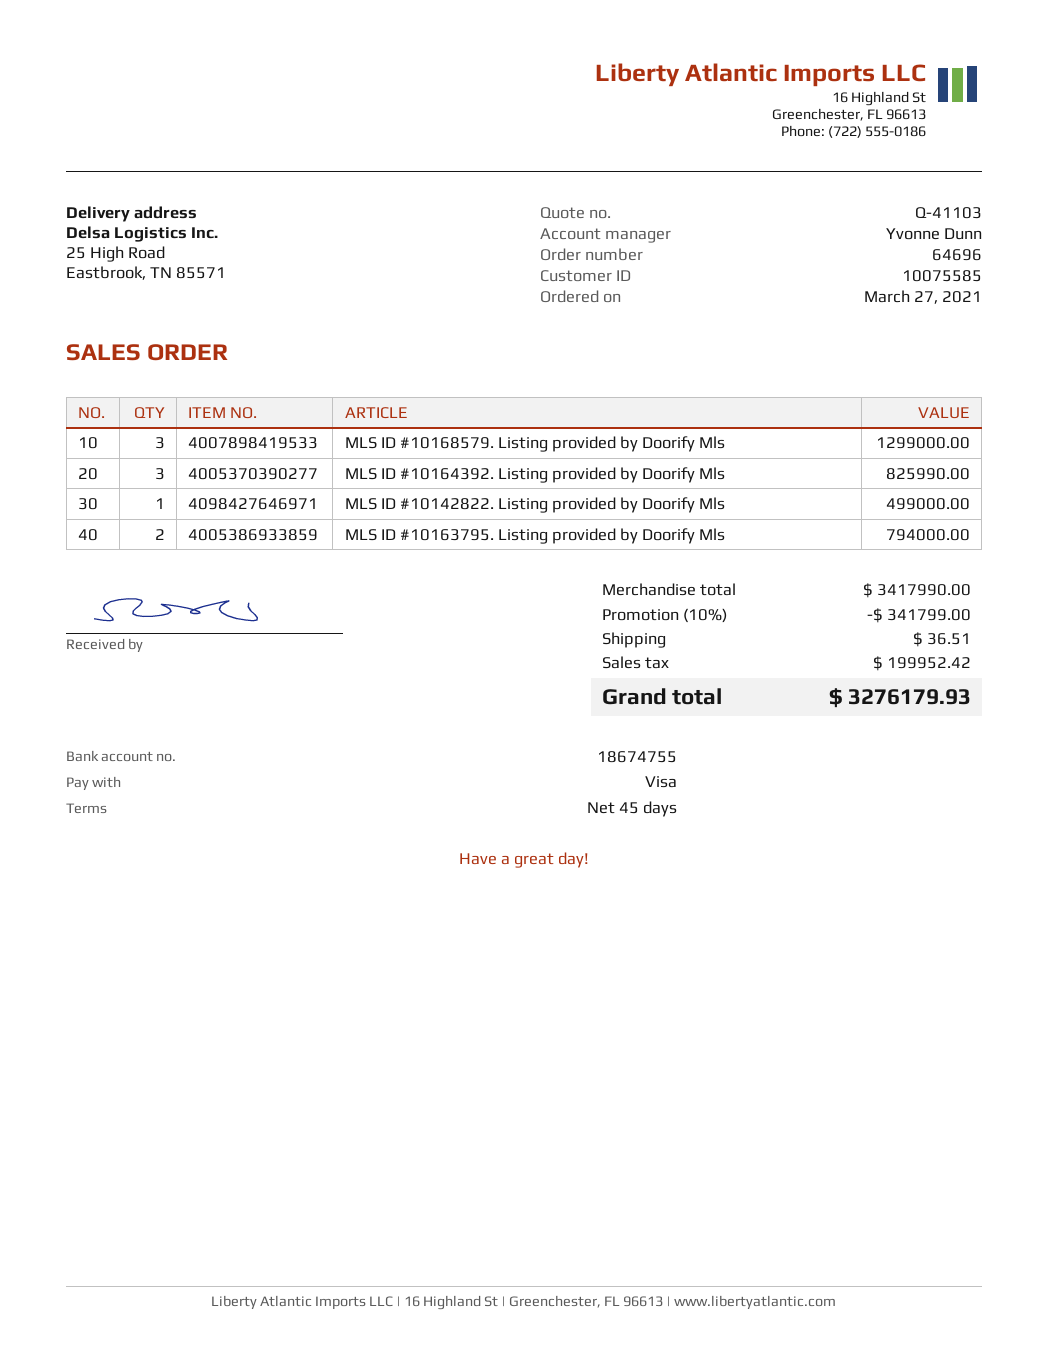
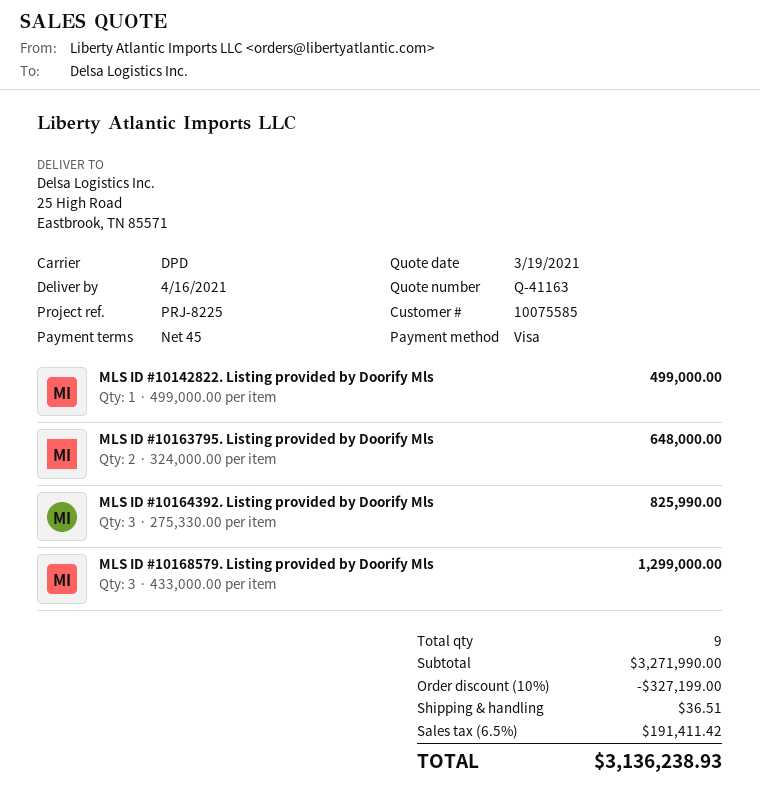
quote number: Q-41103 -> Q-41163
MLS ID #10163795. Listing provided by Doorify Mls: 2 for 794000.00 -> 2 for 648000.00
subtotal: 3417990.00 -> 3271990.00
discount: 10% = 341799.00 -> 10% = 327199.00
tax: 199952.42 -> 191411.42
total: 3276179.93 -> 3136238.93

